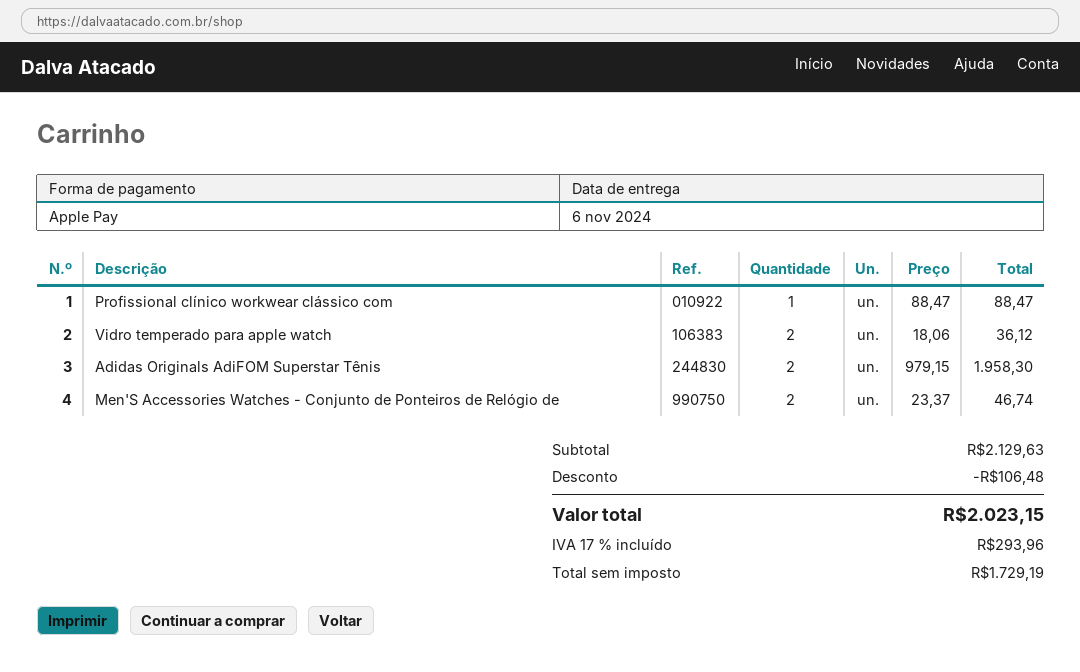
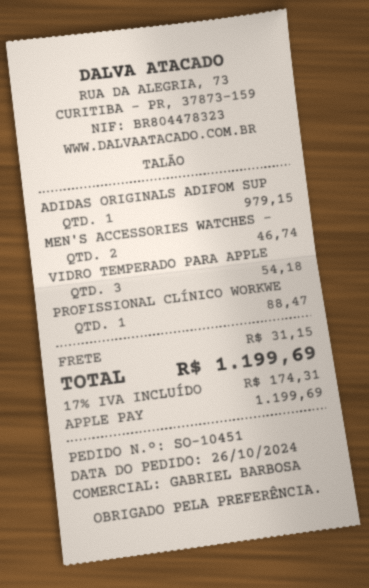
Vidro temperado para apple watch: 2 for 36.12 -> 3 for 54.18
Adidas Originals AdiFOM Superstar Tênis: 2 for 1958.30 -> 1 for 979.15
discount: 106.48 -> none
shipping: none -> 31.15
tax: 17% = 293.96 -> 17% = 174.31
total: 2023.15 -> 1199.69

